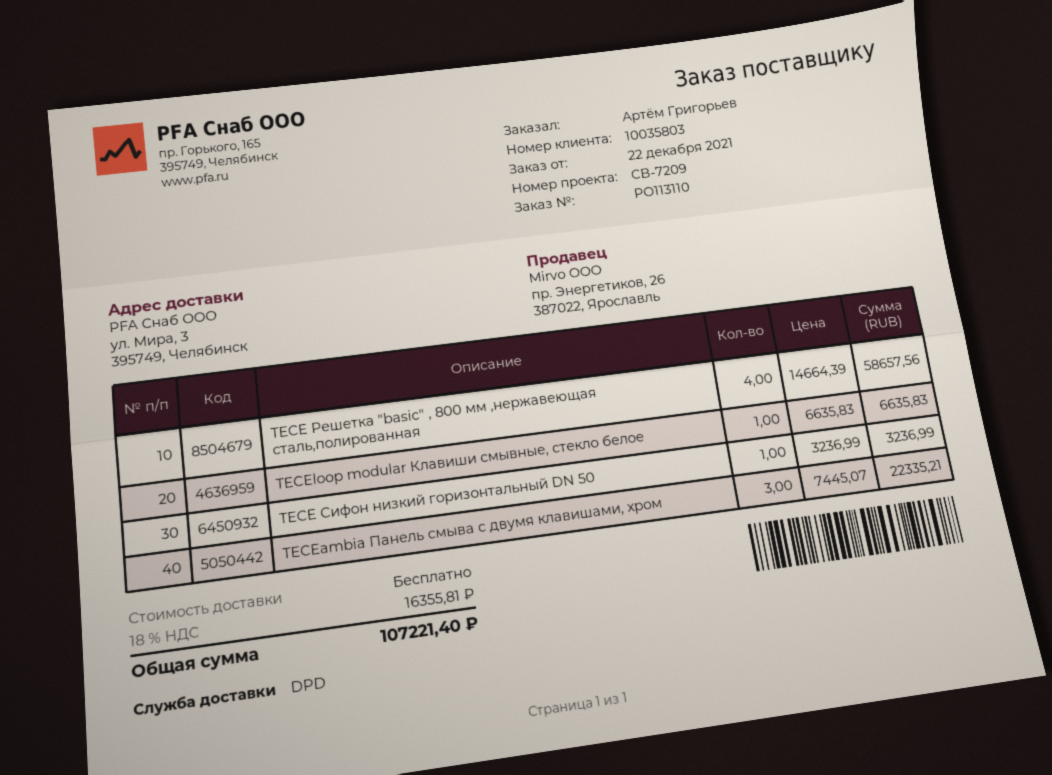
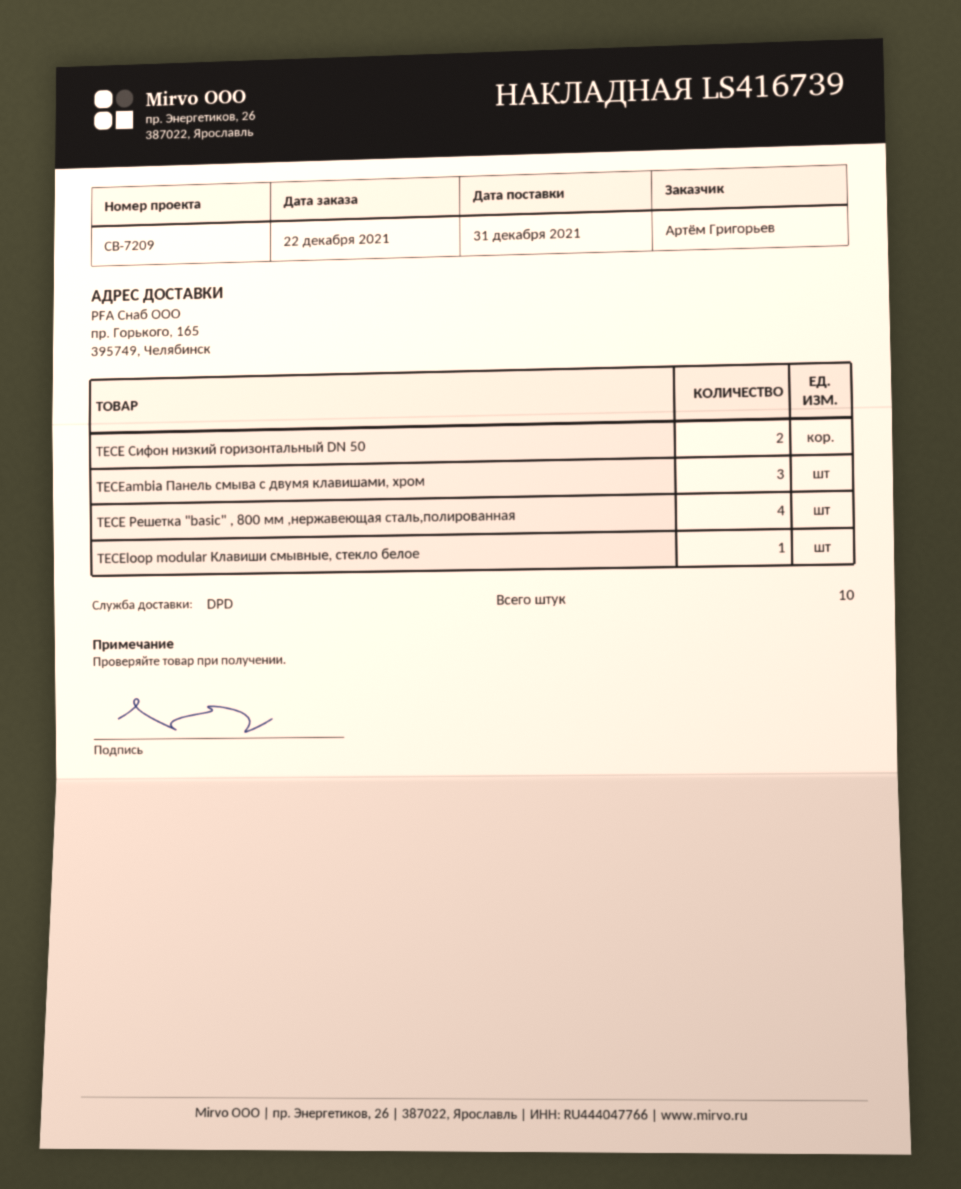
ship to: ул. Мира, 3, 395749, Челябинск -> пр. Горького, 165, 395749, Челябинск
TECE Сифон низкий горизонтальный DN 50: 1 -> 2

